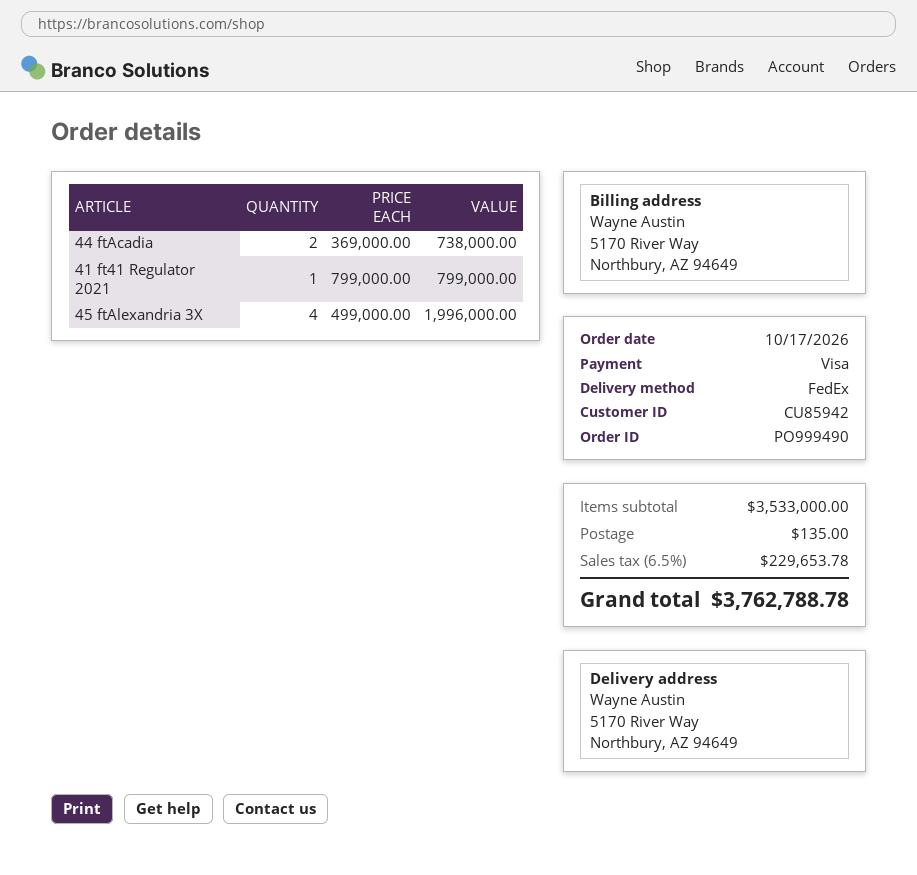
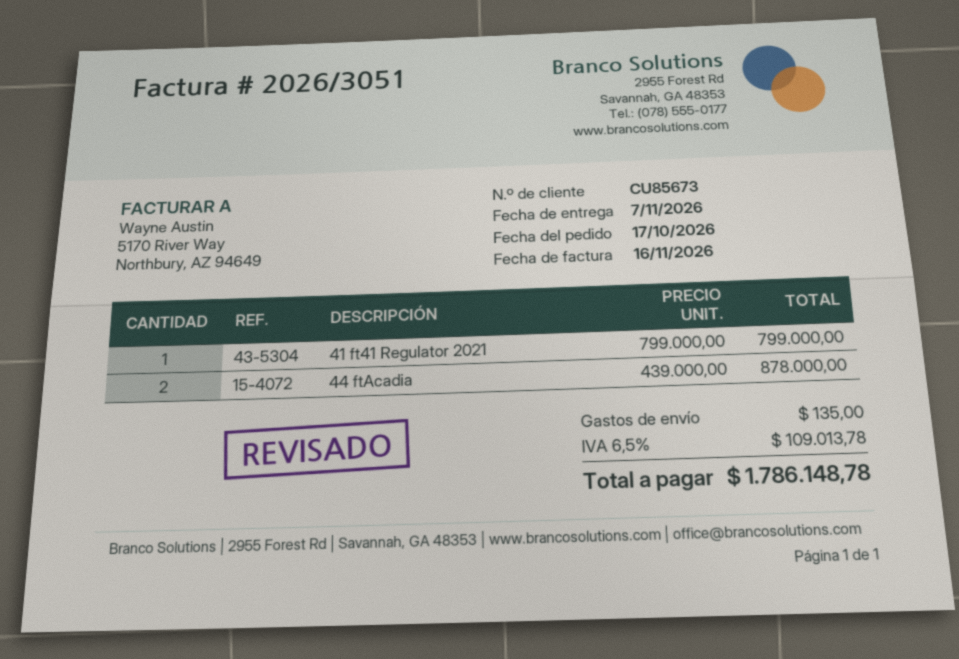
customer number: CU85942 -> CU85673
44 ftAcadia: 2 x 369000.00 = 738000.00 -> 2 x 439000.00 = 878000.00
45 ftAlexandria 3X: 4 x 499000.00 = 1996000.00 -> none
tax: 6.5% = 229653.78 -> 6.5% = 109013.78
total: 3762788.78 -> 1786148.78

